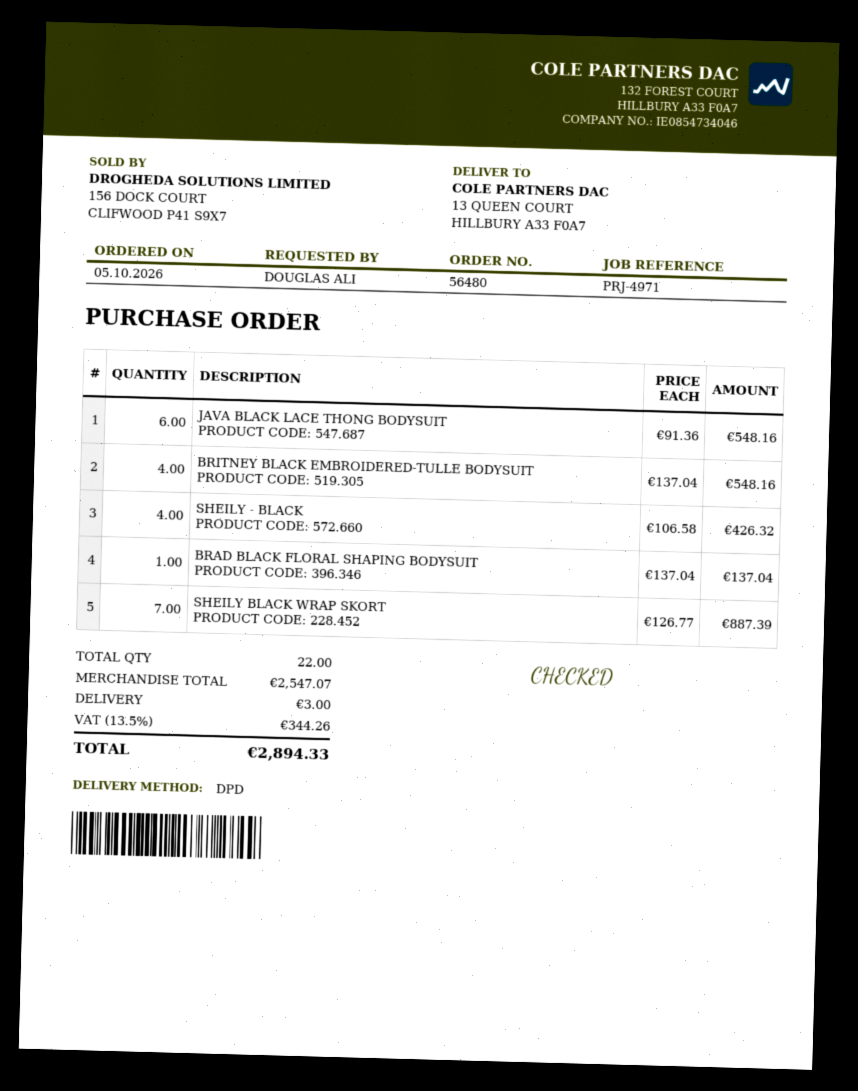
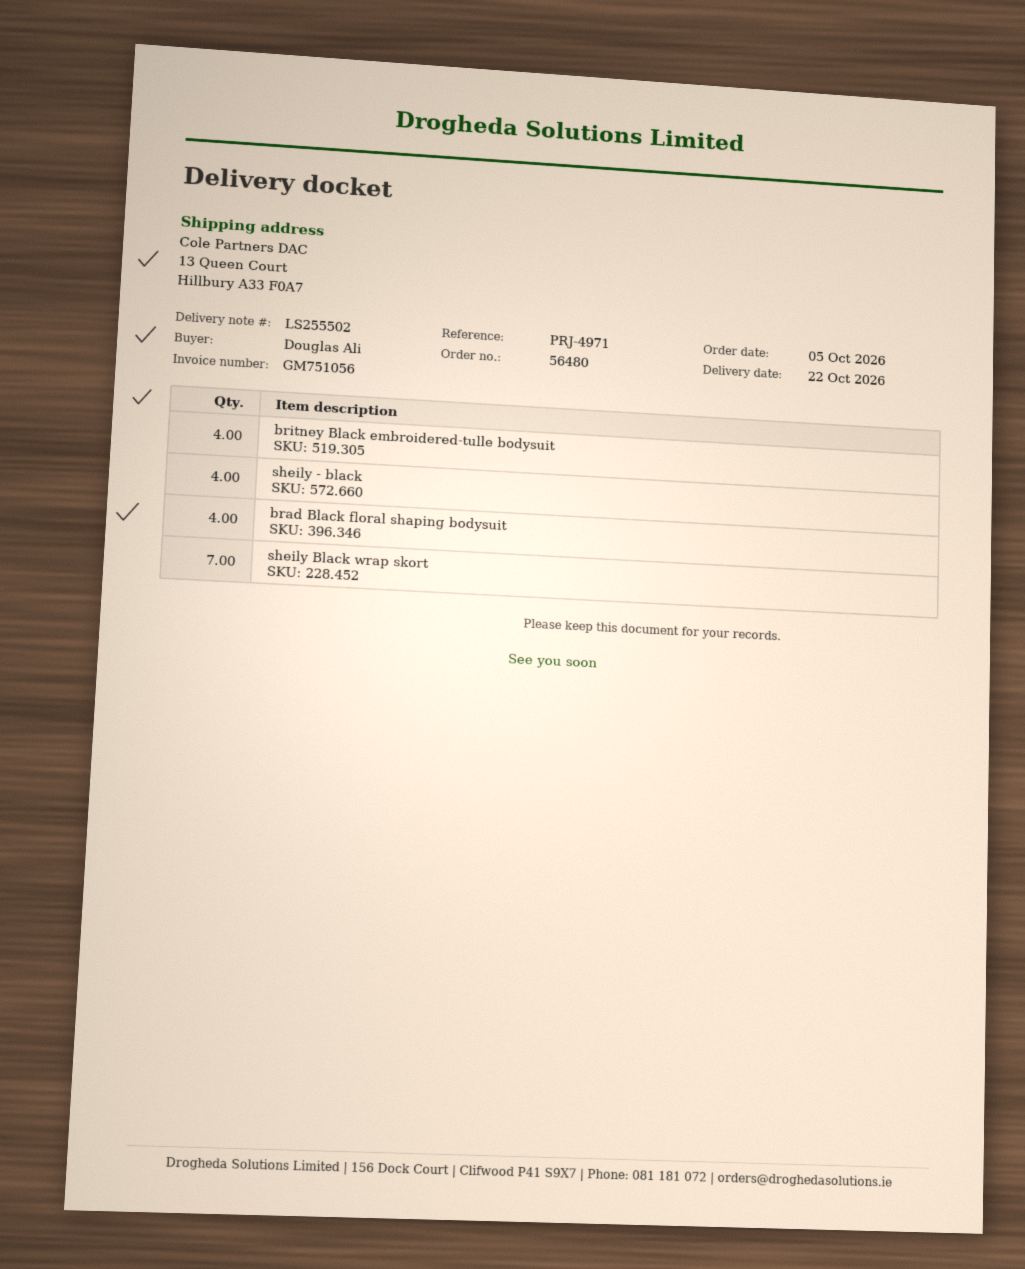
JAVA BLACK LACE THONG BODYSUIT: 6 -> none
BRAD BLACK FLORAL SHAPING BODYSUIT: 1 -> 4

